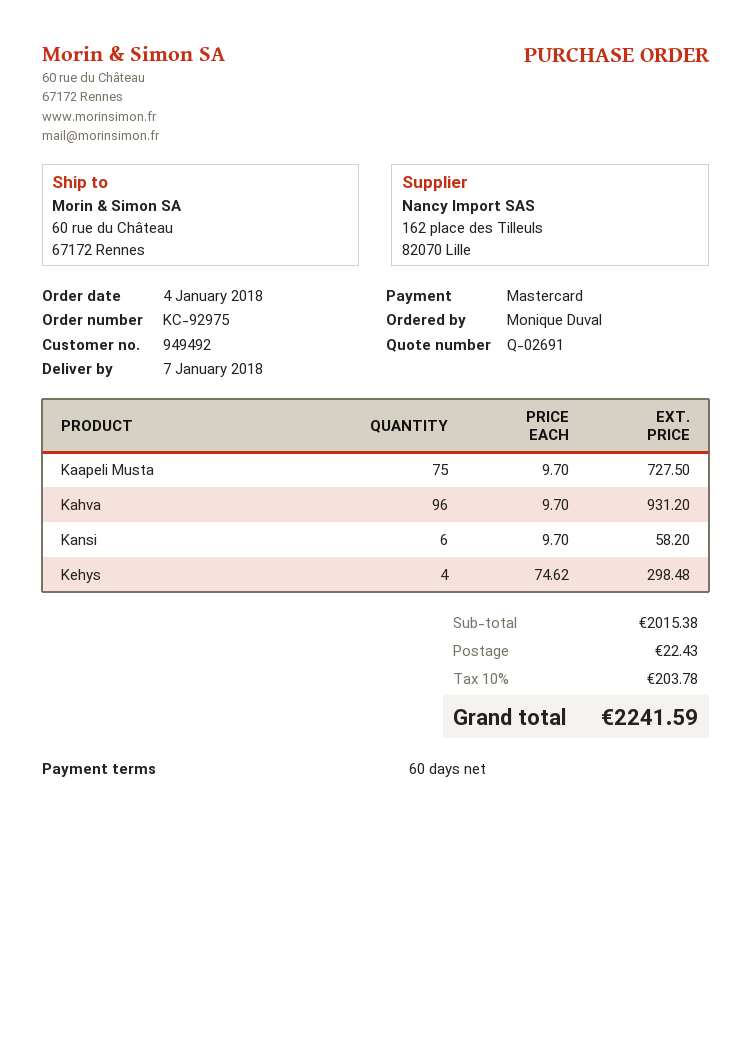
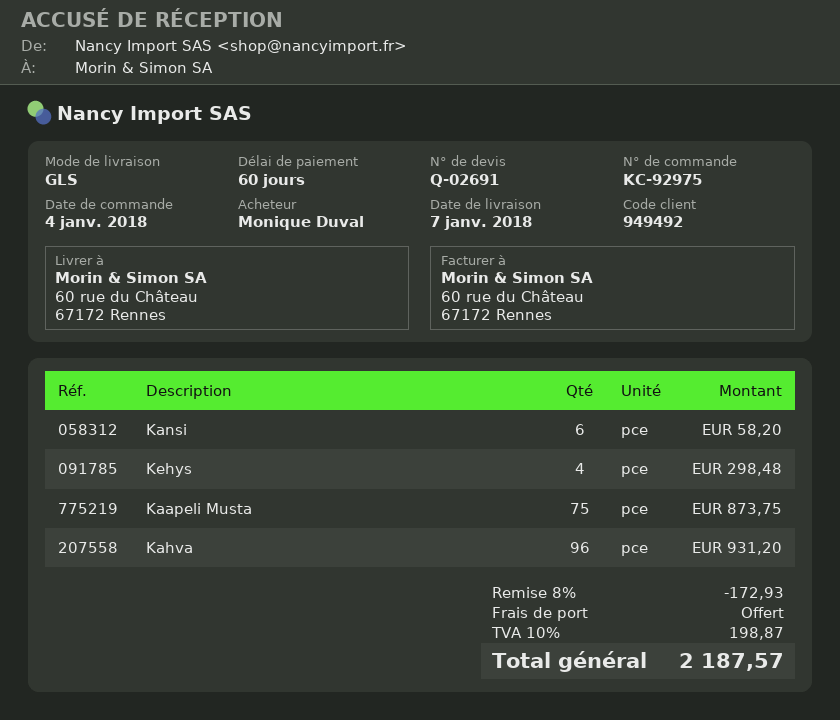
Kaapeli Musta: 75 for 727.50 -> 75 for 873.75
discount: none -> 8% = 172.93
shipping: 22.43 -> 0.00
tax: 10% = 203.78 -> 10% = 198.87
total: 2241.59 -> 2187.57

